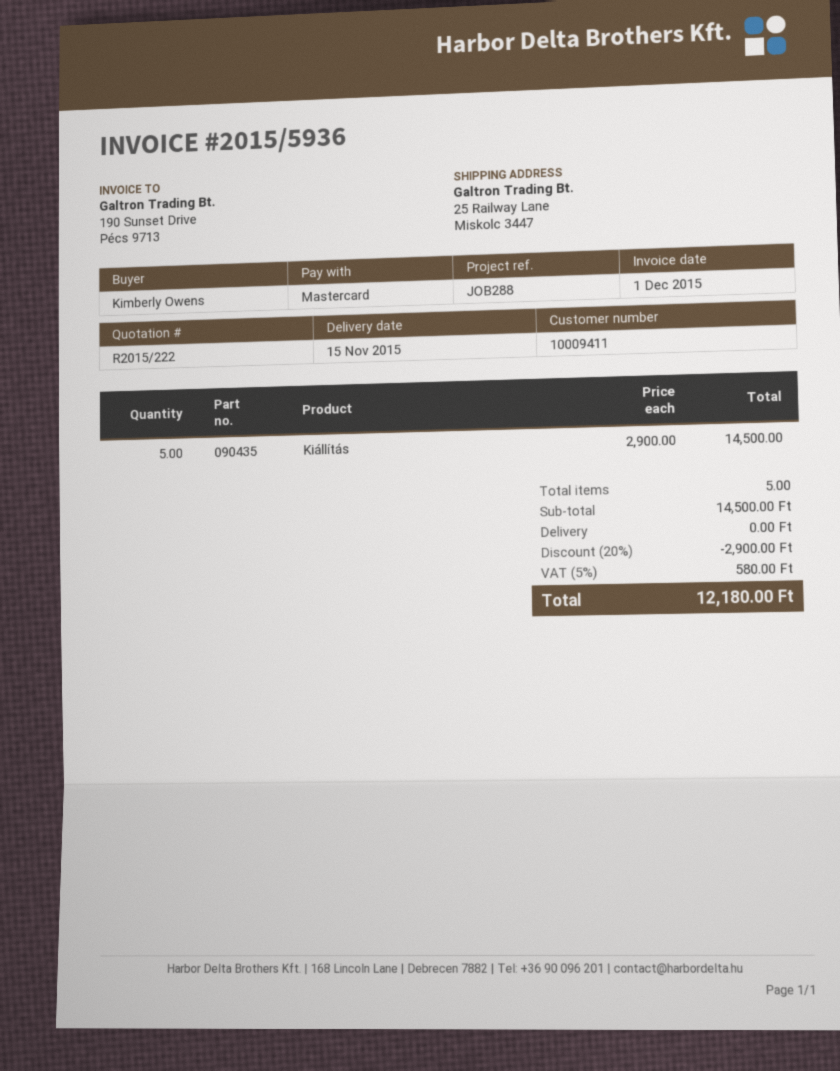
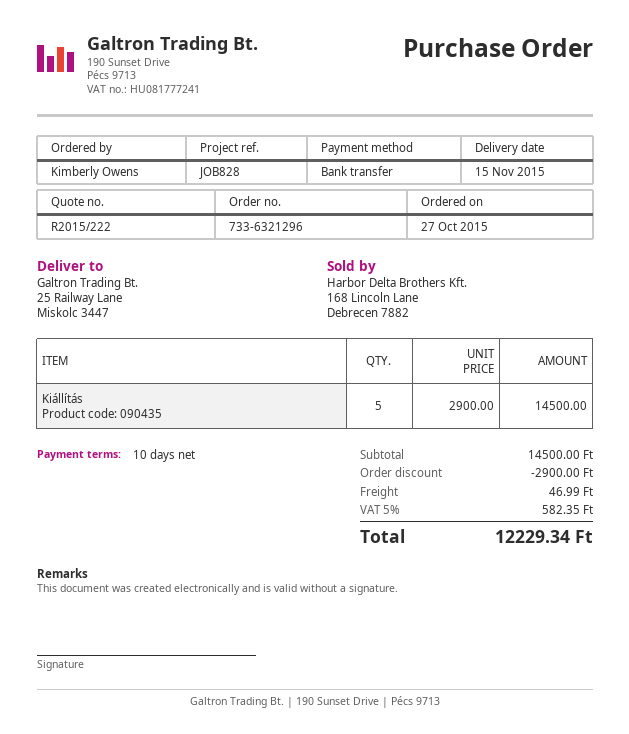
reference: JOB288 -> JOB828
payment method: Mastercard -> bank transfer
shipping: 0.00 -> 46.99
tax: 5% = 580.00 -> 5% = 582.35
total: 12180.00 -> 12229.34

